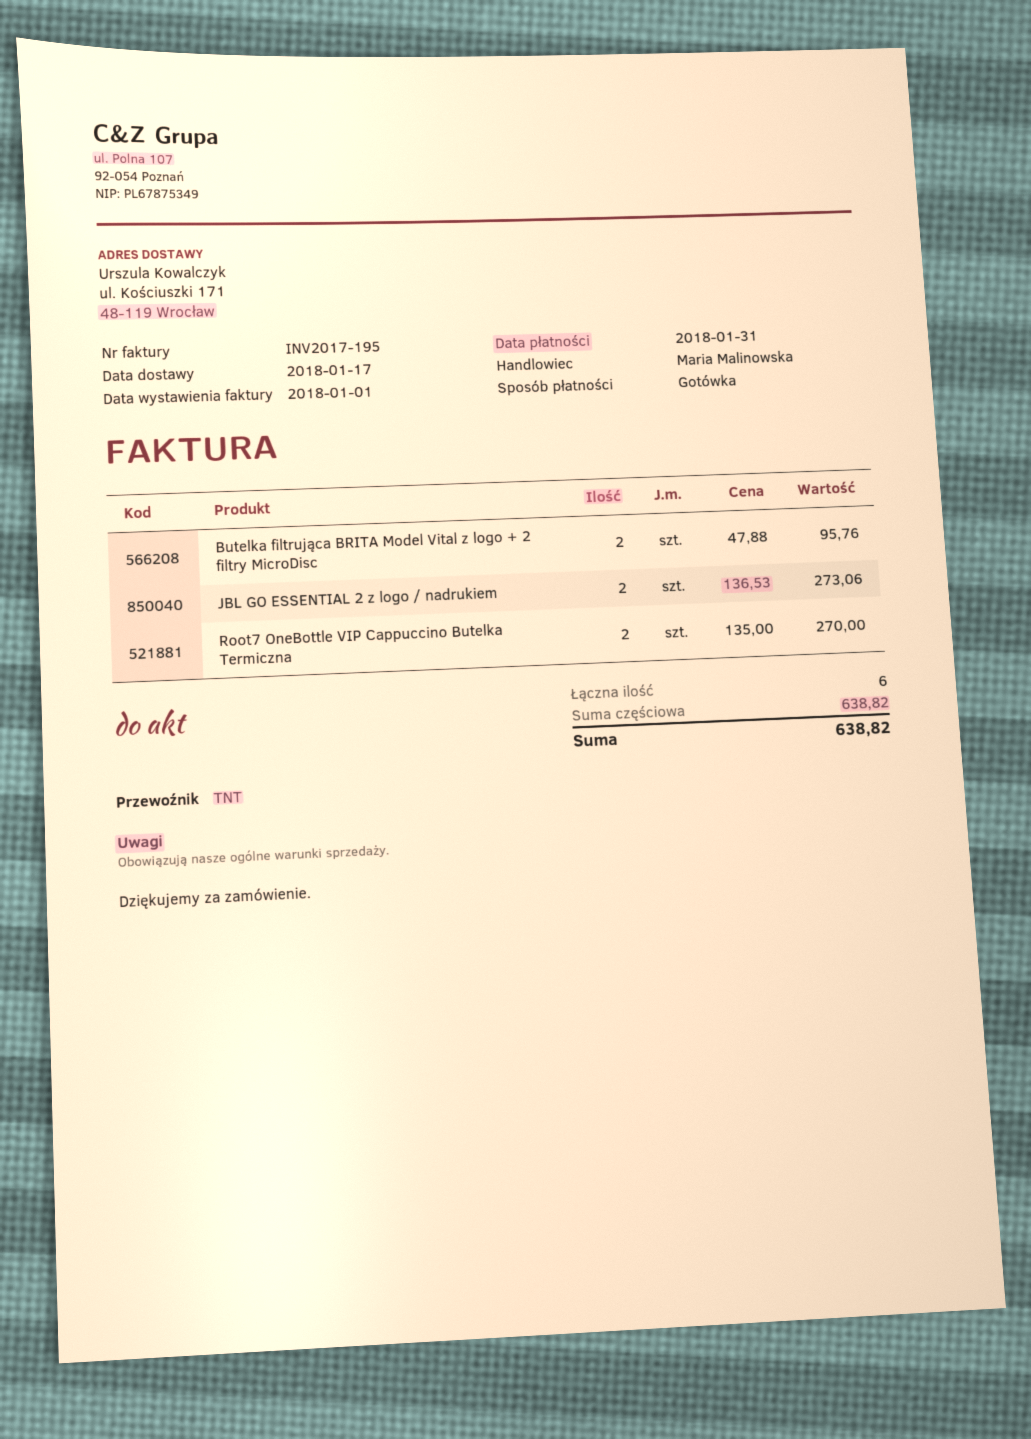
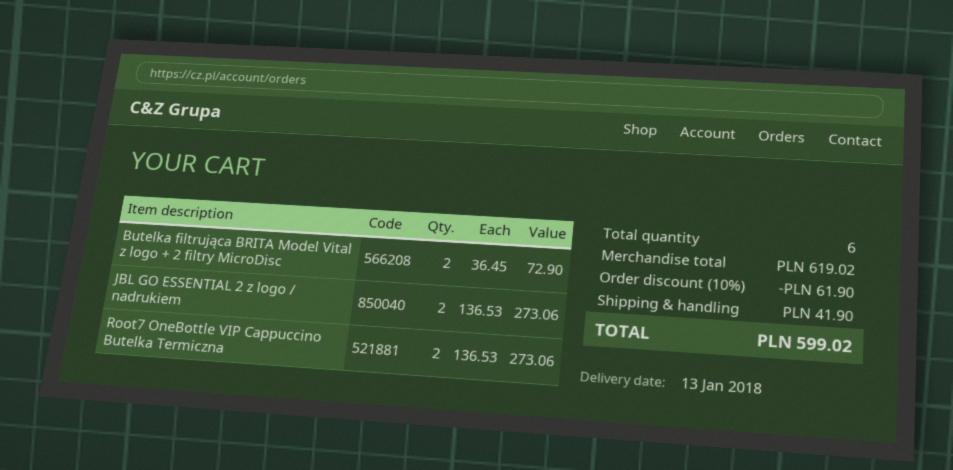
delivery date: 2018-01-17 -> 2018-01-13
Butelka filtrująca BRITA Model Vital z logo + 2 filtry MicroDisc: 2 x 47.88 = 95.76 -> 2 x 36.45 = 72.90
Root7 OneBottle VIP Cappuccino Butelka Termiczna: 2 x 135.00 = 270.00 -> 2 x 136.53 = 273.06
subtotal: 638.82 -> 619.02
discount: none -> 10% = 61.90
shipping: none -> 41.90
total: 638.82 -> 599.02

